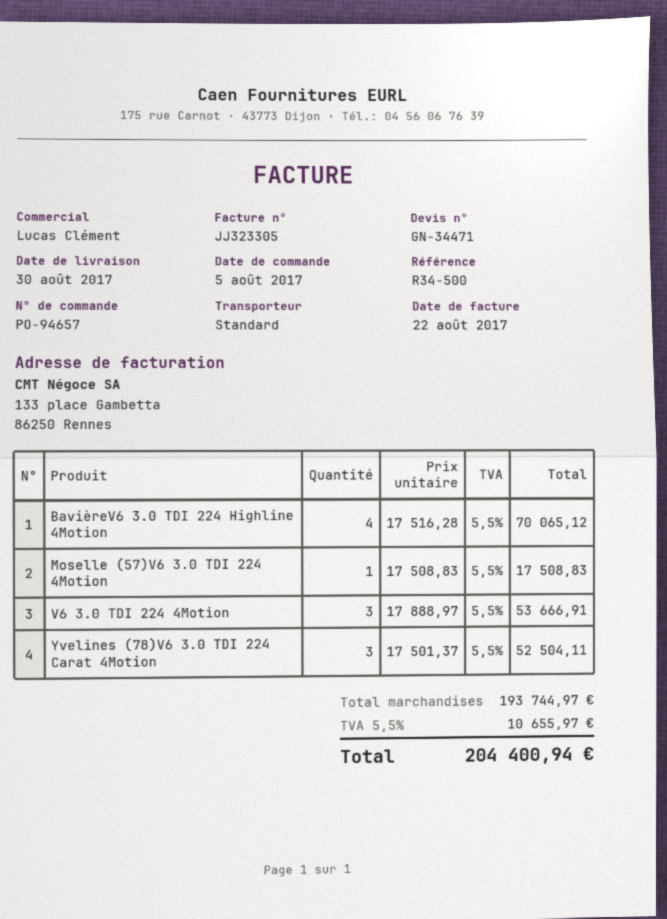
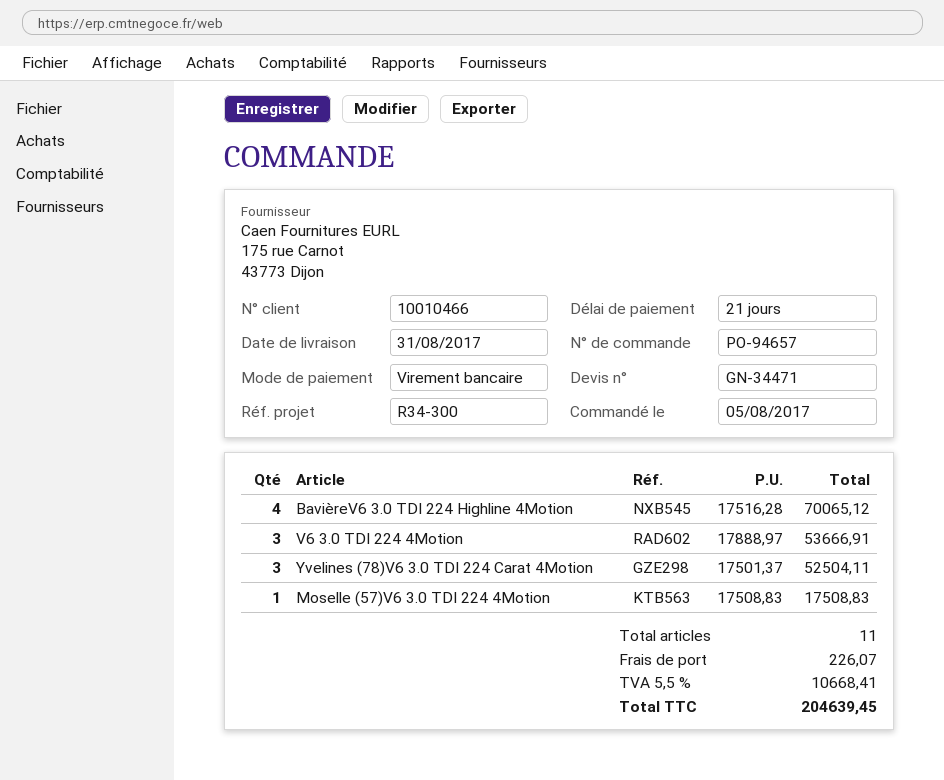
delivery date: 2017-08-30 -> 2017-08-31
reference: R34-500 -> R34-300
shipping: none -> 226.07
tax: 5.5% = 10655.97 -> 5.5% = 10668.41
total: 204400.94 -> 204639.45

